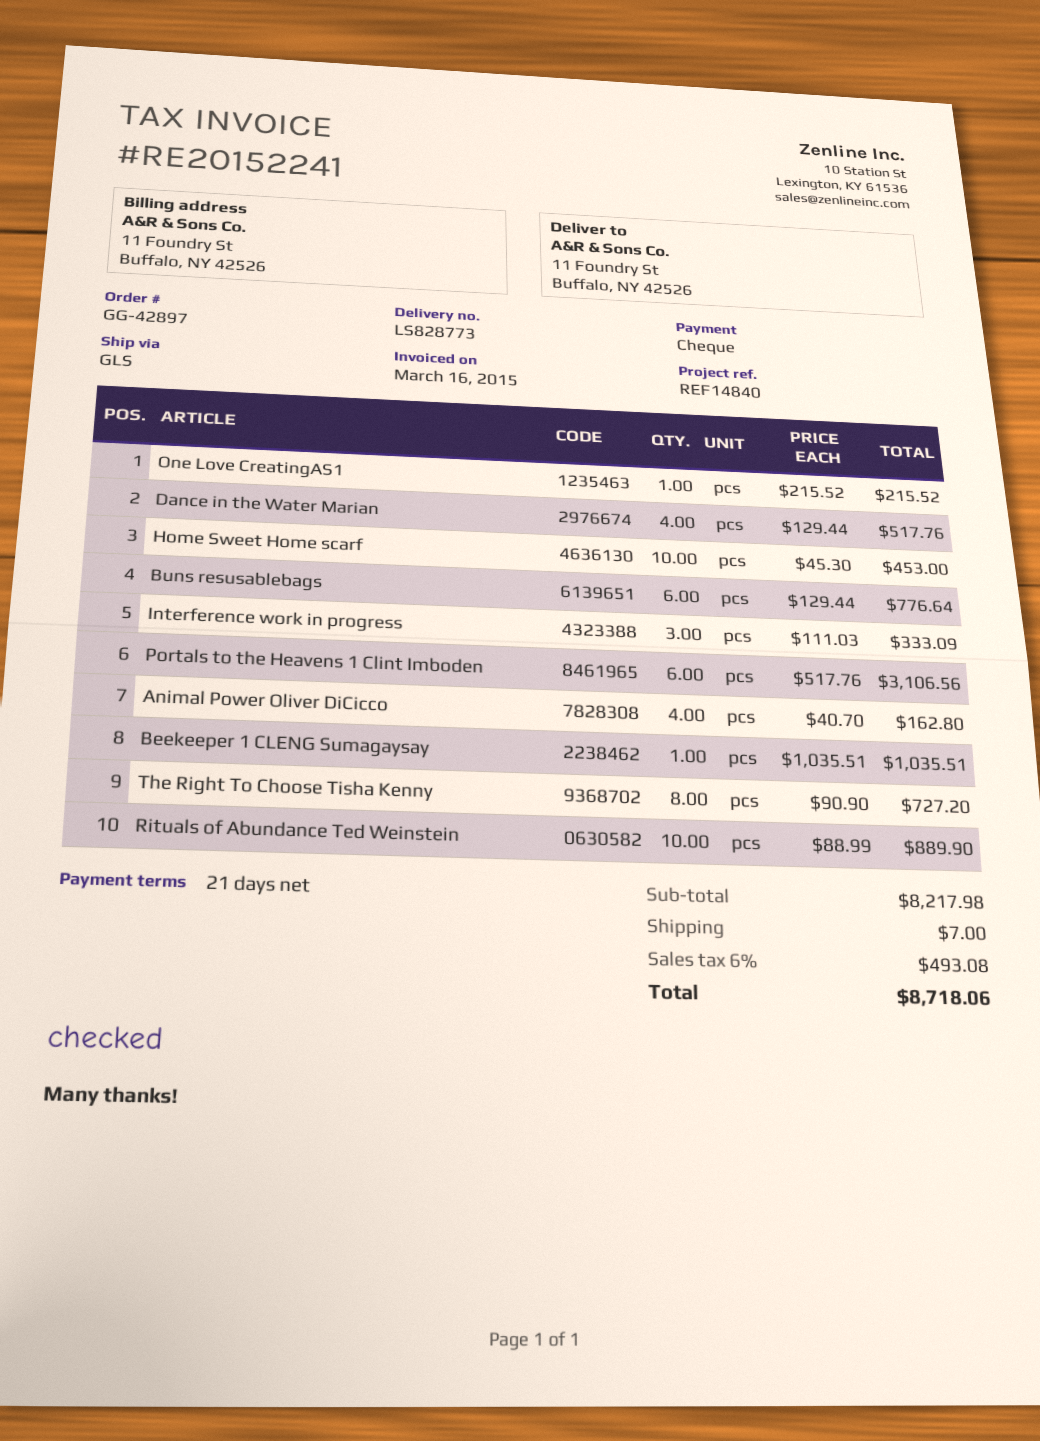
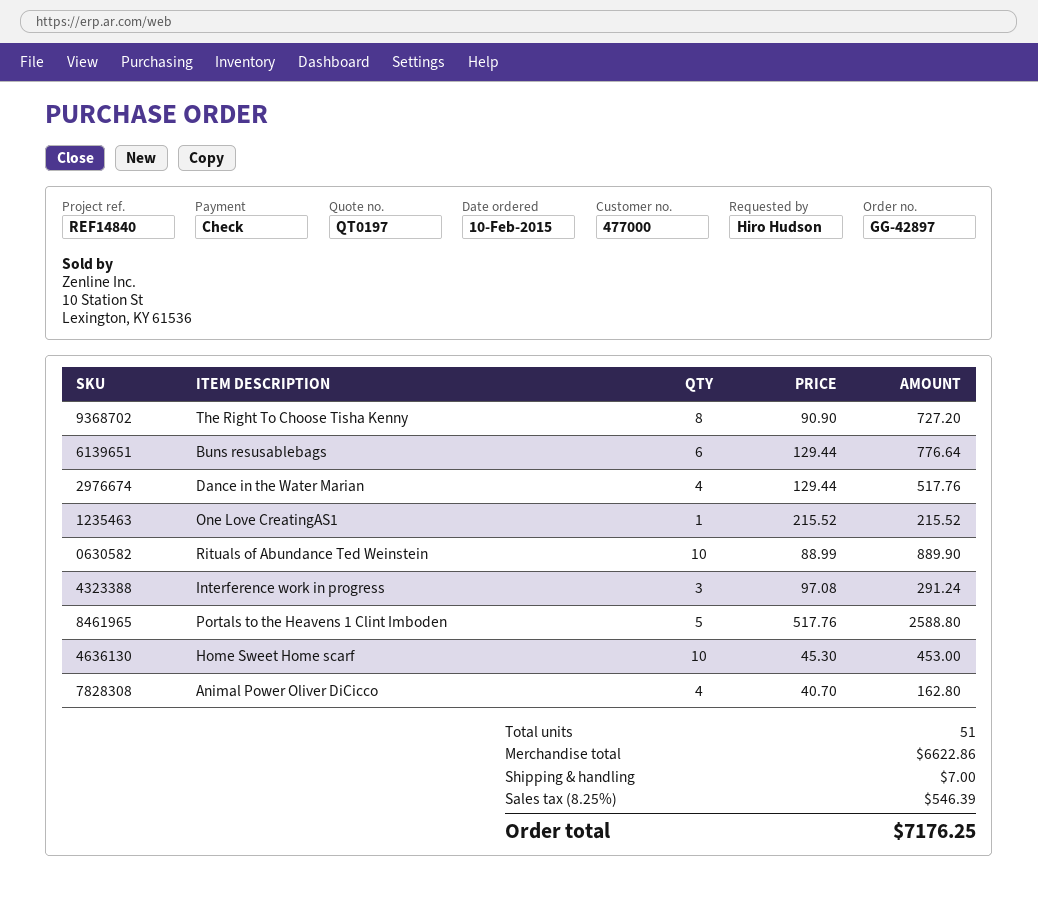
Interference work in progress: 3 x 111.03 = 333.09 -> 3 x 97.08 = 291.24
Portals to the Heavens 1 Clint Imboden: 6 x 517.76 = 3106.56 -> 5 x 517.76 = 2588.80
Beekeeper 1 CLENG Sumagaysay: 1 x 1035.51 = 1035.51 -> none
subtotal: 8217.98 -> 6622.86
tax: 6% = 493.08 -> 8.25% = 546.39
total: 8718.06 -> 7176.25

